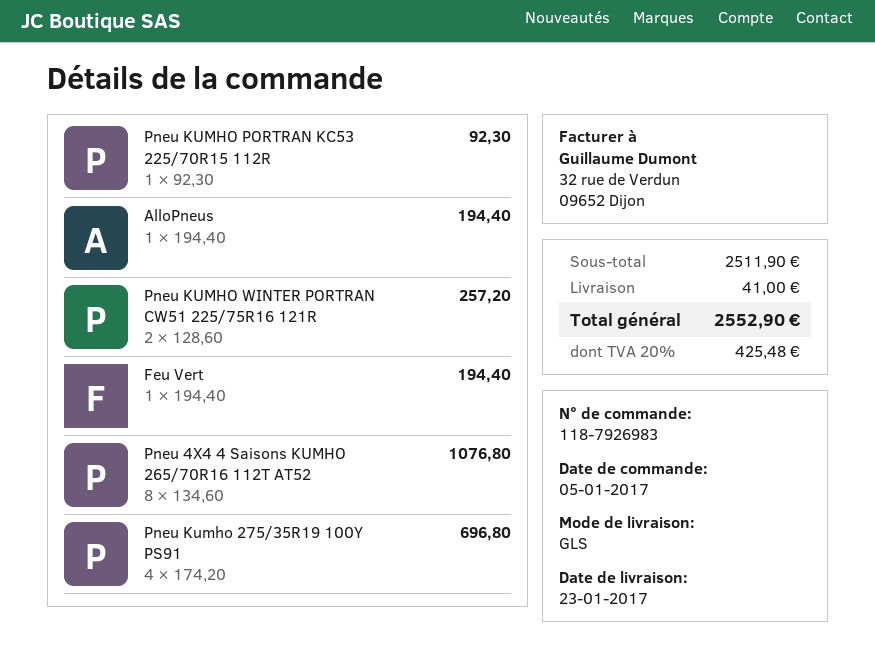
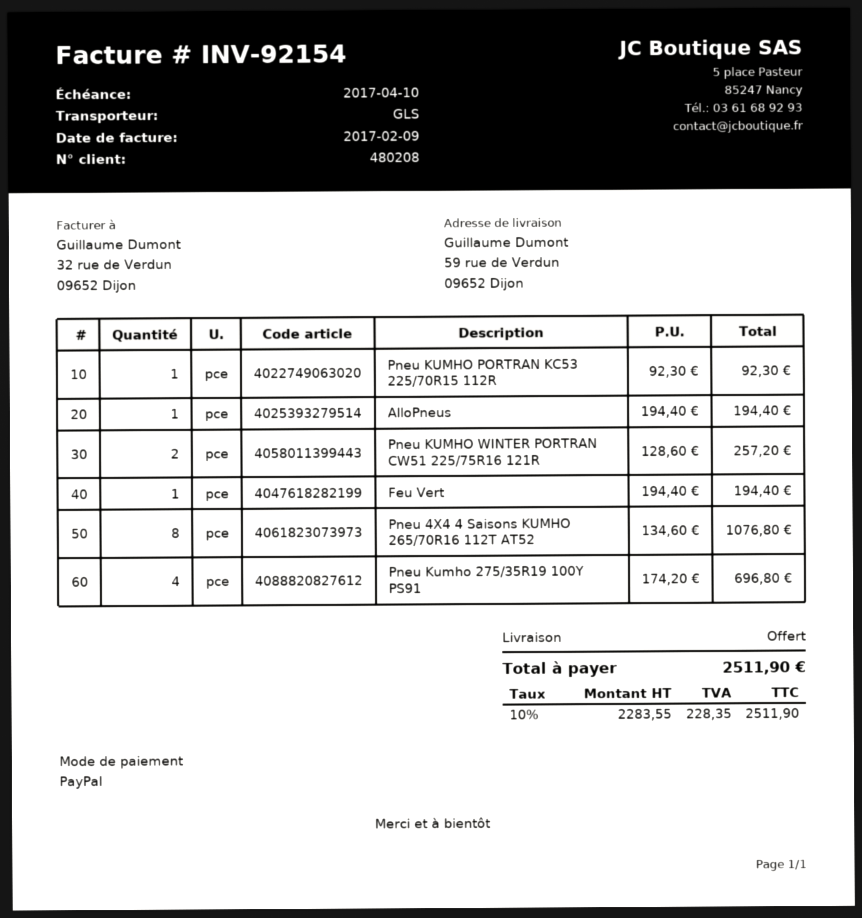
shipping: 41.00 -> 0.00
tax: 20% = 425.48 -> 10% = 228.35
total: 2552.90 -> 2511.90

